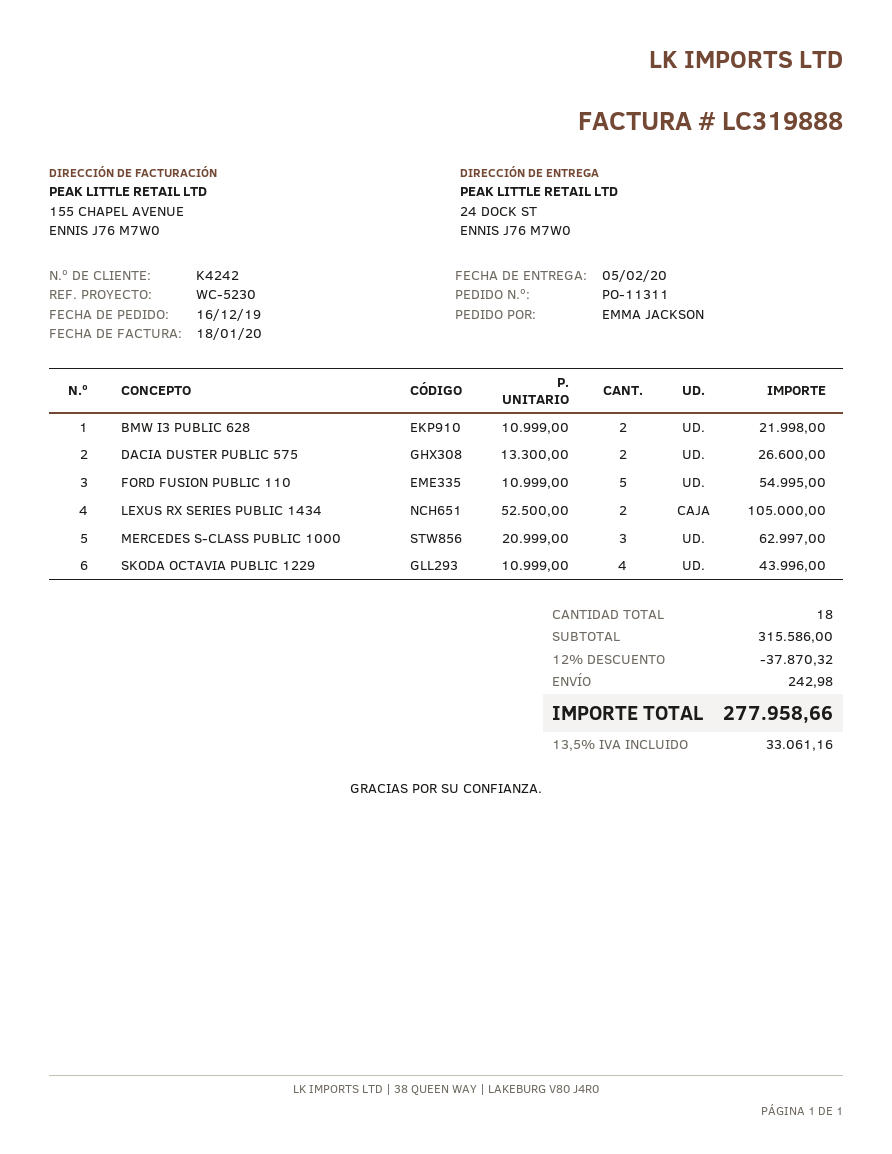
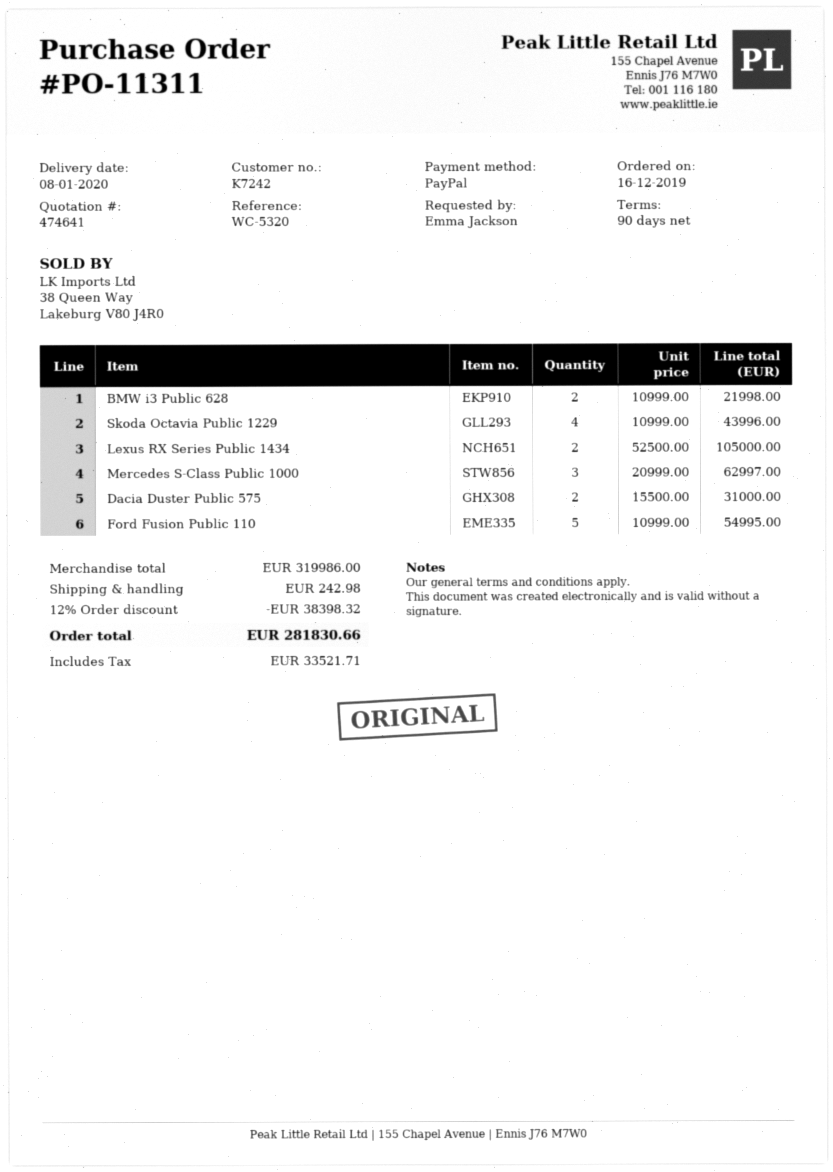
delivery date: 2020-02-05 -> 2020-01-08
customer number: K4242 -> K7242
reference: WC-5230 -> WC-5320
DACIA DUSTER PUBLIC 575: 2 x 13300.00 = 26600.00 -> 2 x 15500.00 = 31000.00
subtotal: 315586.00 -> 319986.00
discount: 12% = 37870.32 -> 12% = 38398.32
tax: 33061.16 -> 33521.71
total: 277958.66 -> 281830.66

